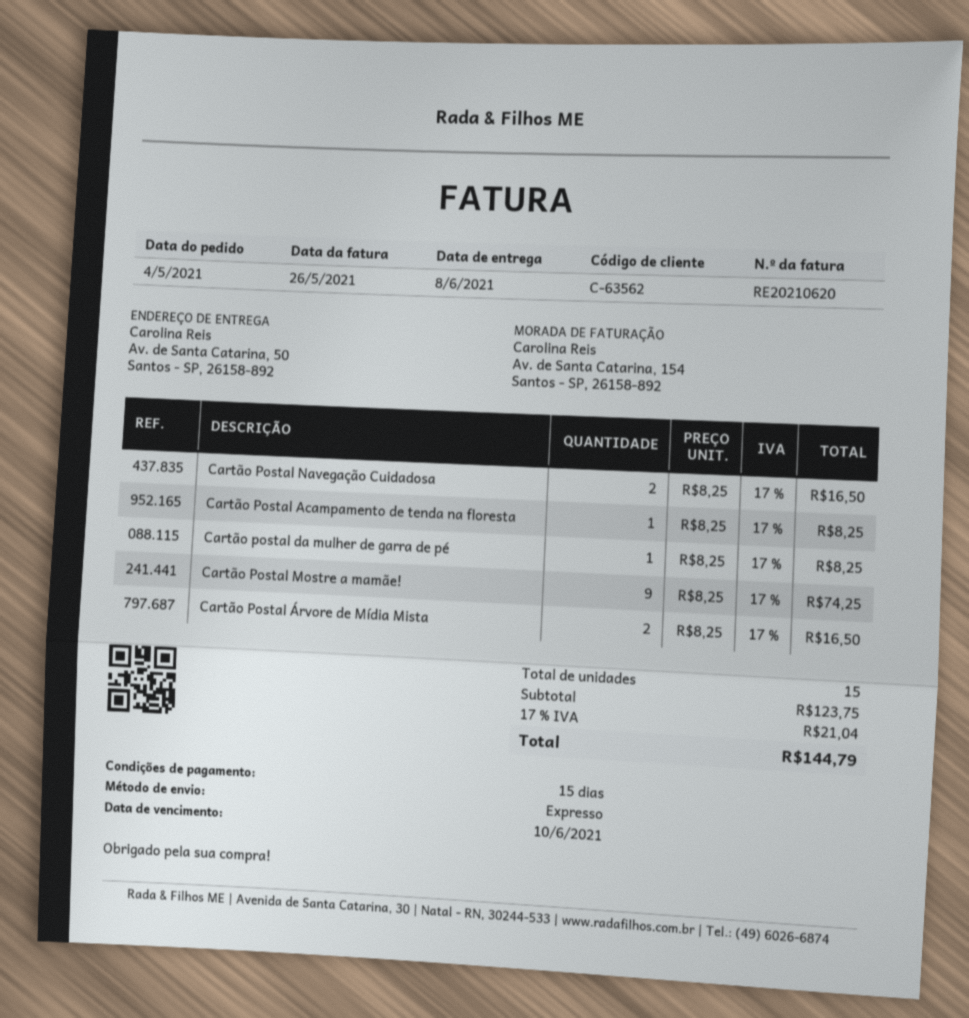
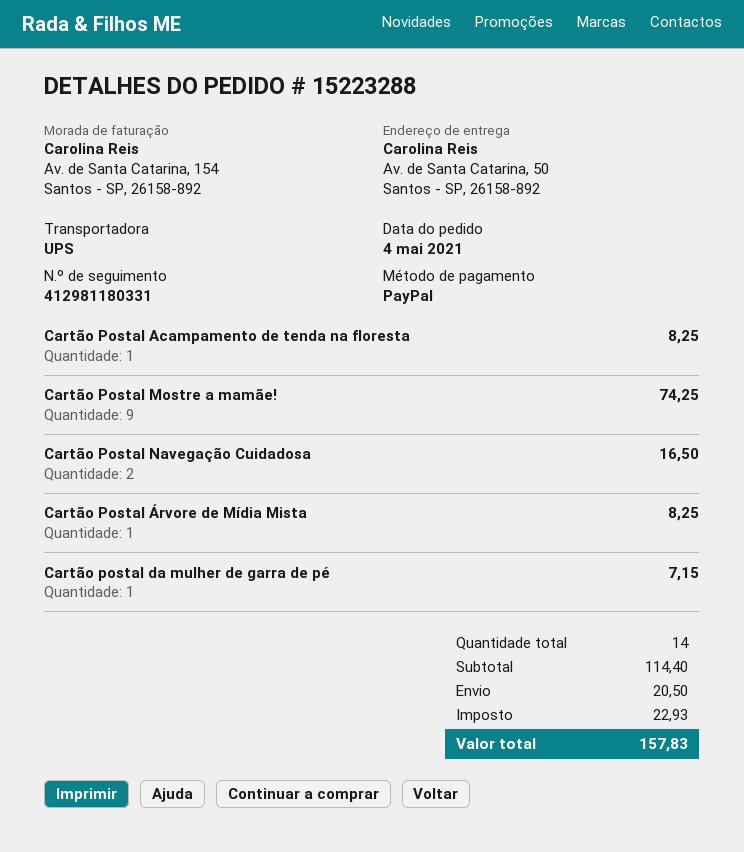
shipping method: express -> UPS
Cartão postal da mulher de garra de pé: 1 for 8.25 -> 1 for 7.15
Cartão Postal Árvore de Mídia Mista: 2 for 16.50 -> 1 for 8.25
total quantity: 15 -> 14
subtotal: 123.75 -> 114.40
shipping: none -> 20.50
tax: 21.04 -> 22.93
total: 144.79 -> 157.83

